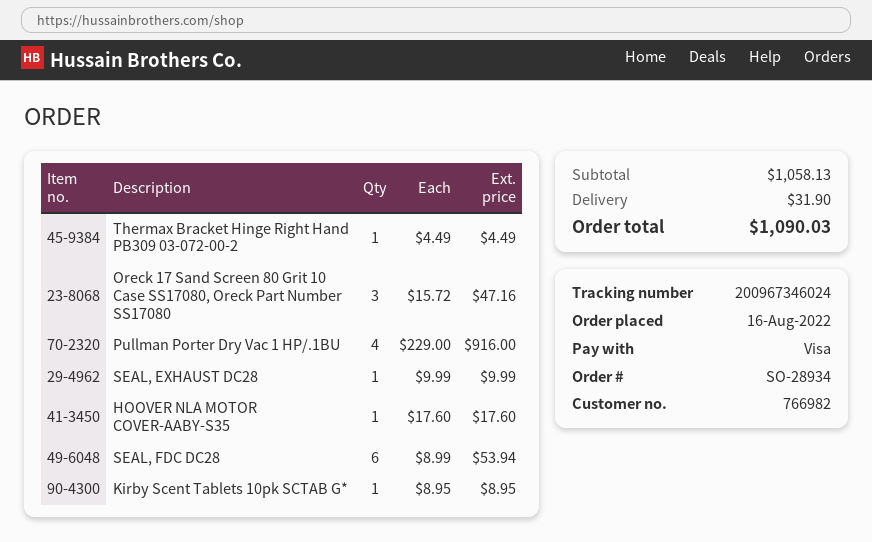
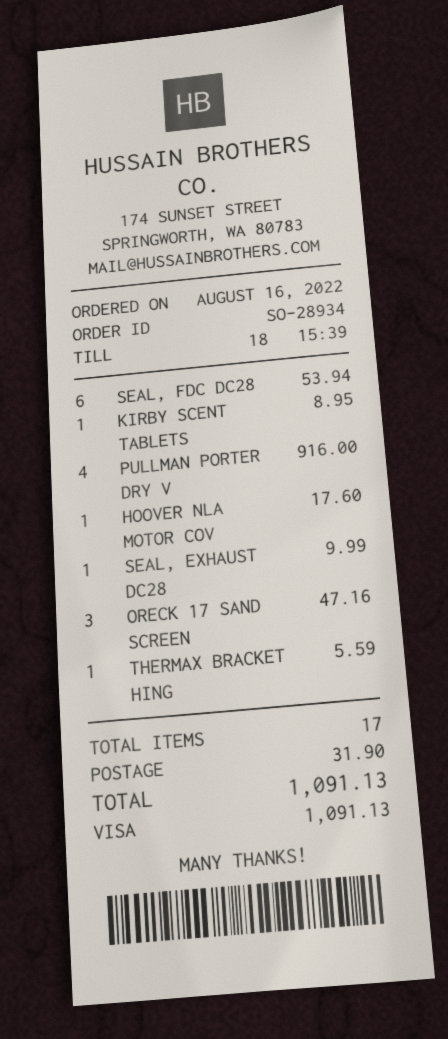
Thermax Bracket Hinge Right Hand PB309 03-072-00-2: 1 for 4.49 -> 1 for 5.59
total: 1090.03 -> 1091.13

